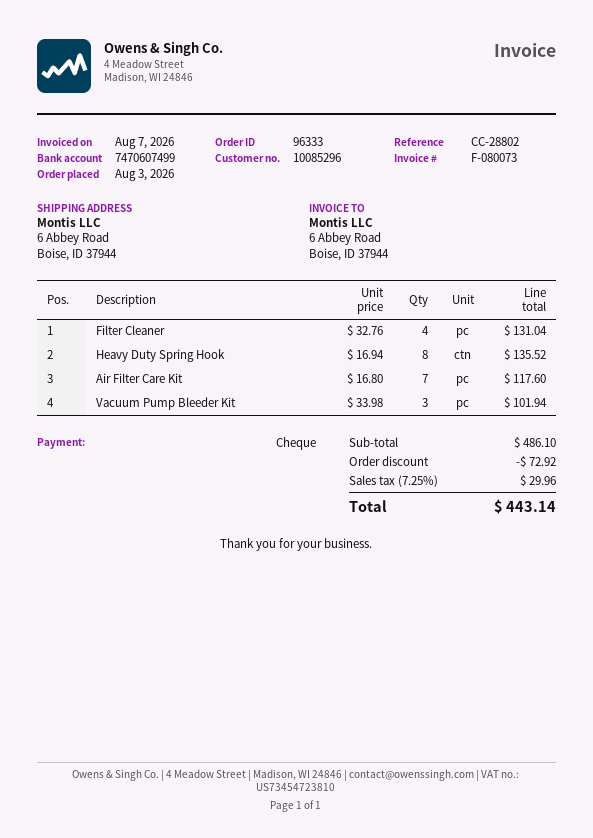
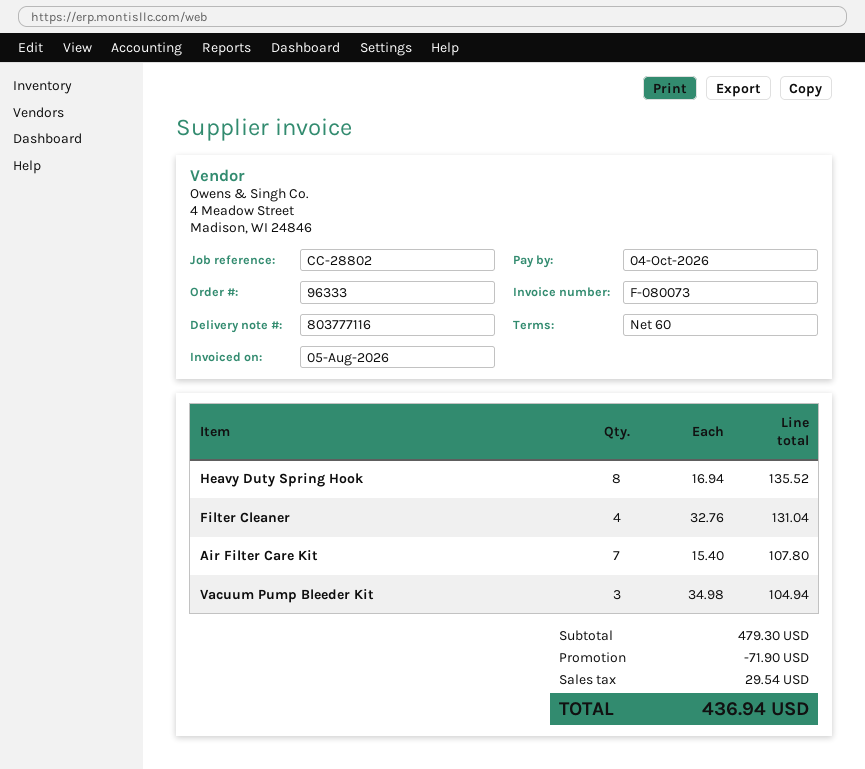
invoice date: 2026-08-07 -> 2026-08-05
Air Filter Care Kit: 7 x 16.80 = 117.60 -> 7 x 15.40 = 107.80
Vacuum Pump Bleeder Kit: 3 x 33.98 = 101.94 -> 3 x 34.98 = 104.94
subtotal: 486.10 -> 479.30
discount: 72.92 -> 71.90
tax: 29.96 -> 29.54
total: 443.14 -> 436.94

